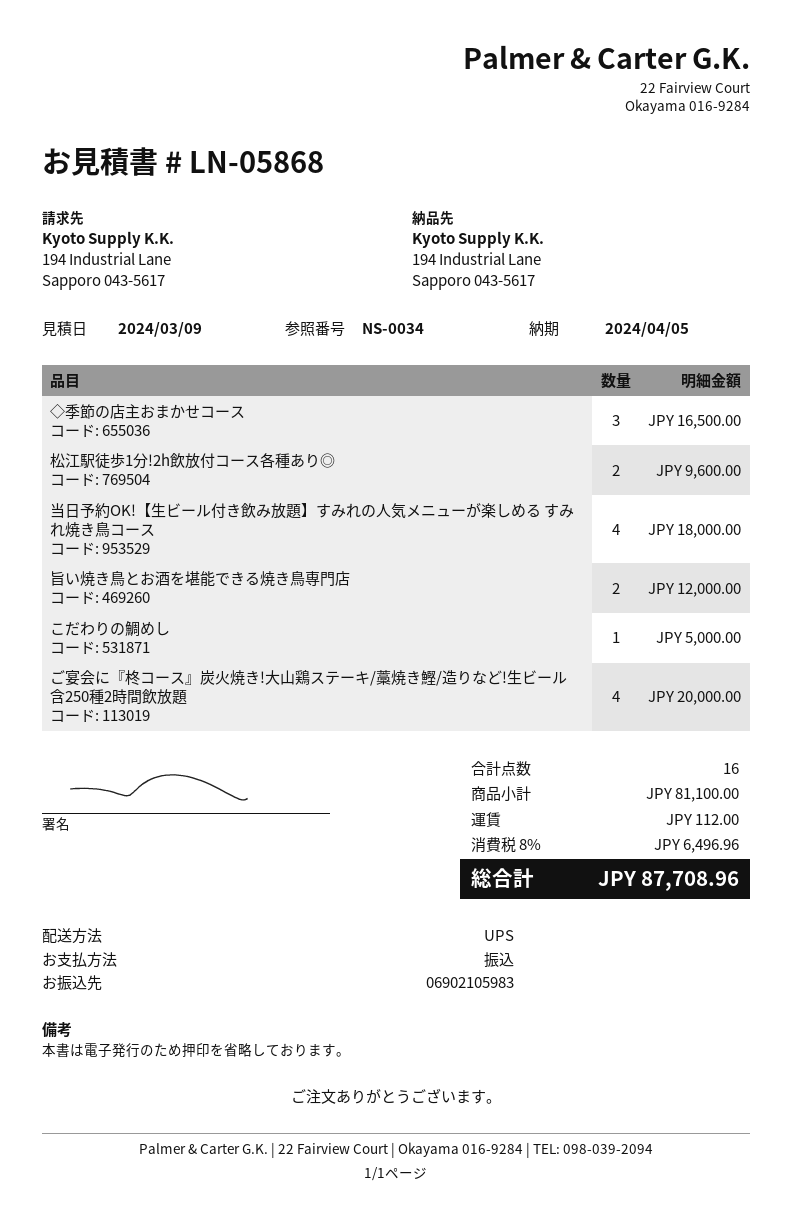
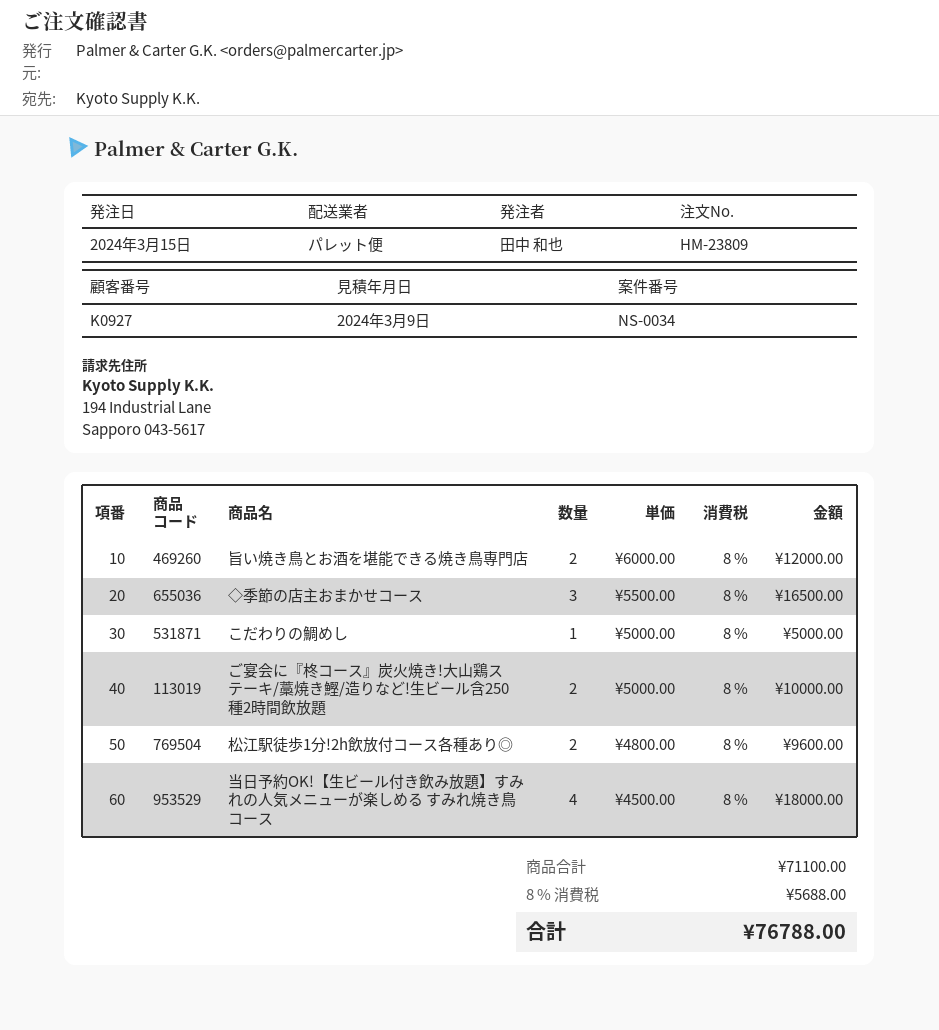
shipping method: UPS -> pallet freight
ご宴会に『柊コース』炭火焼き!大山鶏ステーキ/藁焼き鰹/造りなど!生ビール含250種2時間飲放題: 4 for 20000.00 -> 2 for 10000.00
subtotal: 81100.00 -> 71100.00
shipping: 112.00 -> none
tax: 8% = 6496.96 -> 8% = 5688.00
total: 87708.96 -> 76788.00

